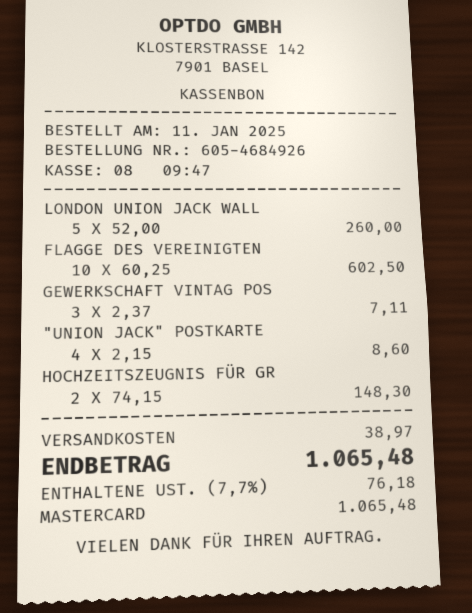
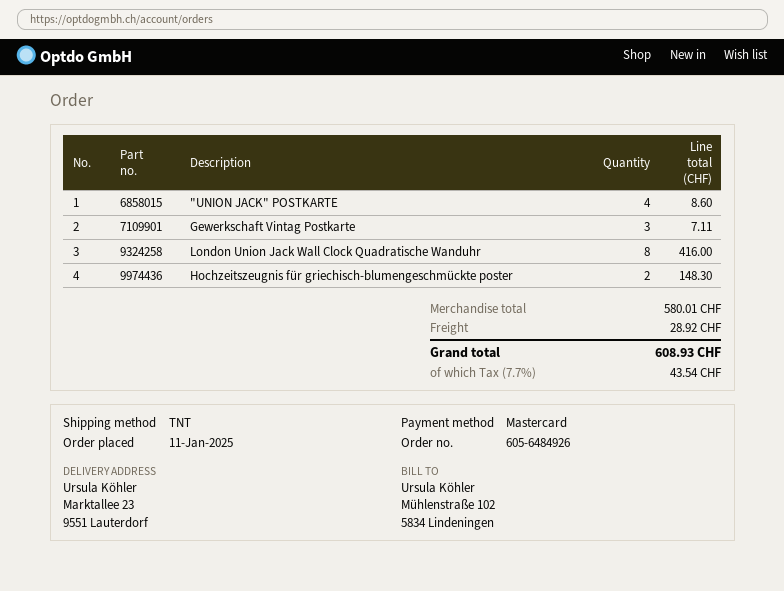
order number: 605-4684926 -> 605-6484926
LONDON UNION JACK WALL: 5 for 260.00 -> 8 for 416.00
FLAGGE DES VEREINIGTEN: 10 for 602.50 -> none
shipping: 38.97 -> 28.92
tax: 7.7% = 76.18 -> 7.7% = 43.54
total: 1065.48 -> 608.93

